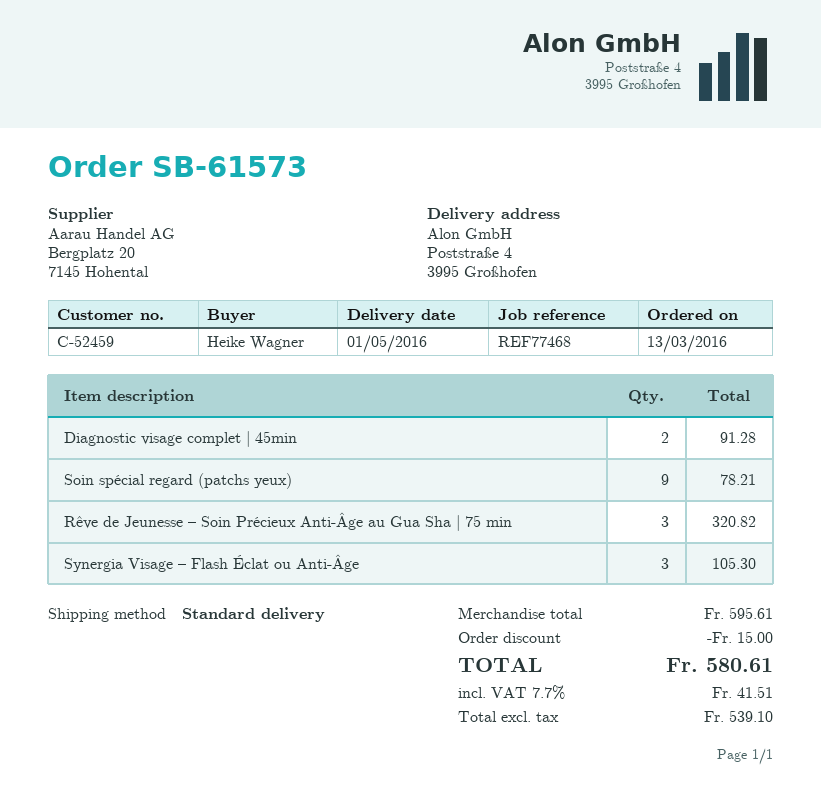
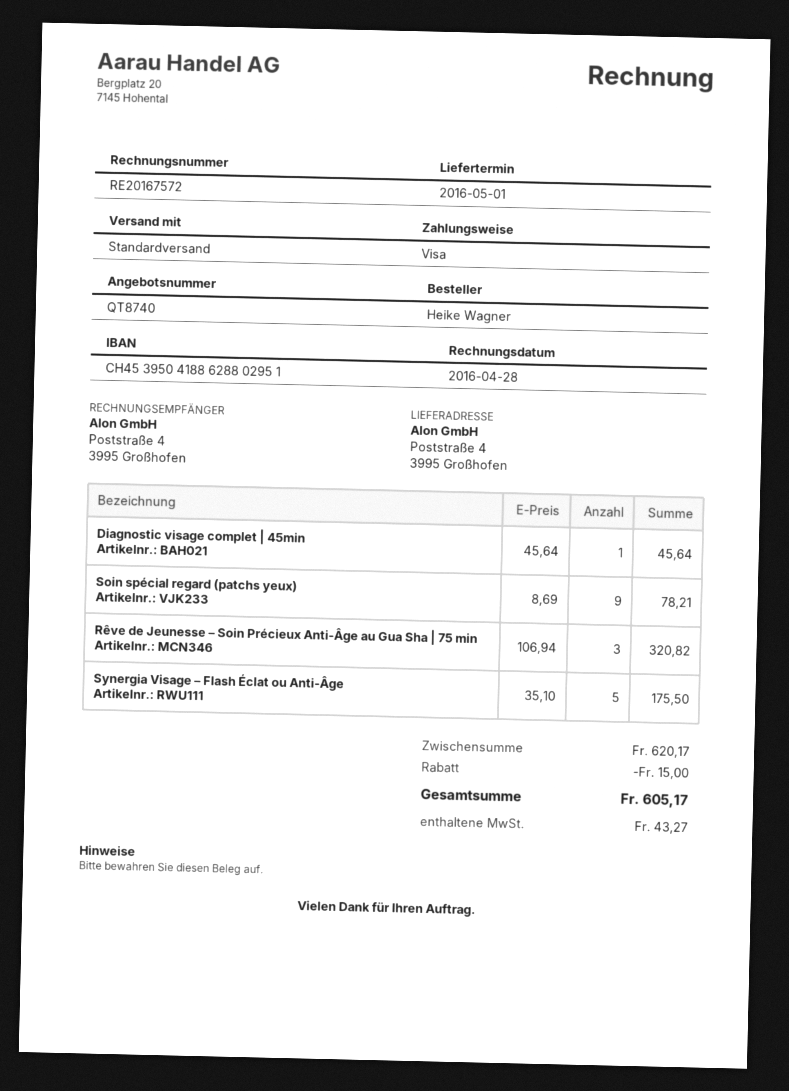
Diagnostic visage complet | 45min: 2 for 91.28 -> 1 for 45.64
Synergia Visage – Flash Éclat ou Anti-Âge: 3 for 105.30 -> 5 for 175.50
subtotal: 595.61 -> 620.17
tax: 41.51 -> 43.27
total: 580.61 -> 605.17

